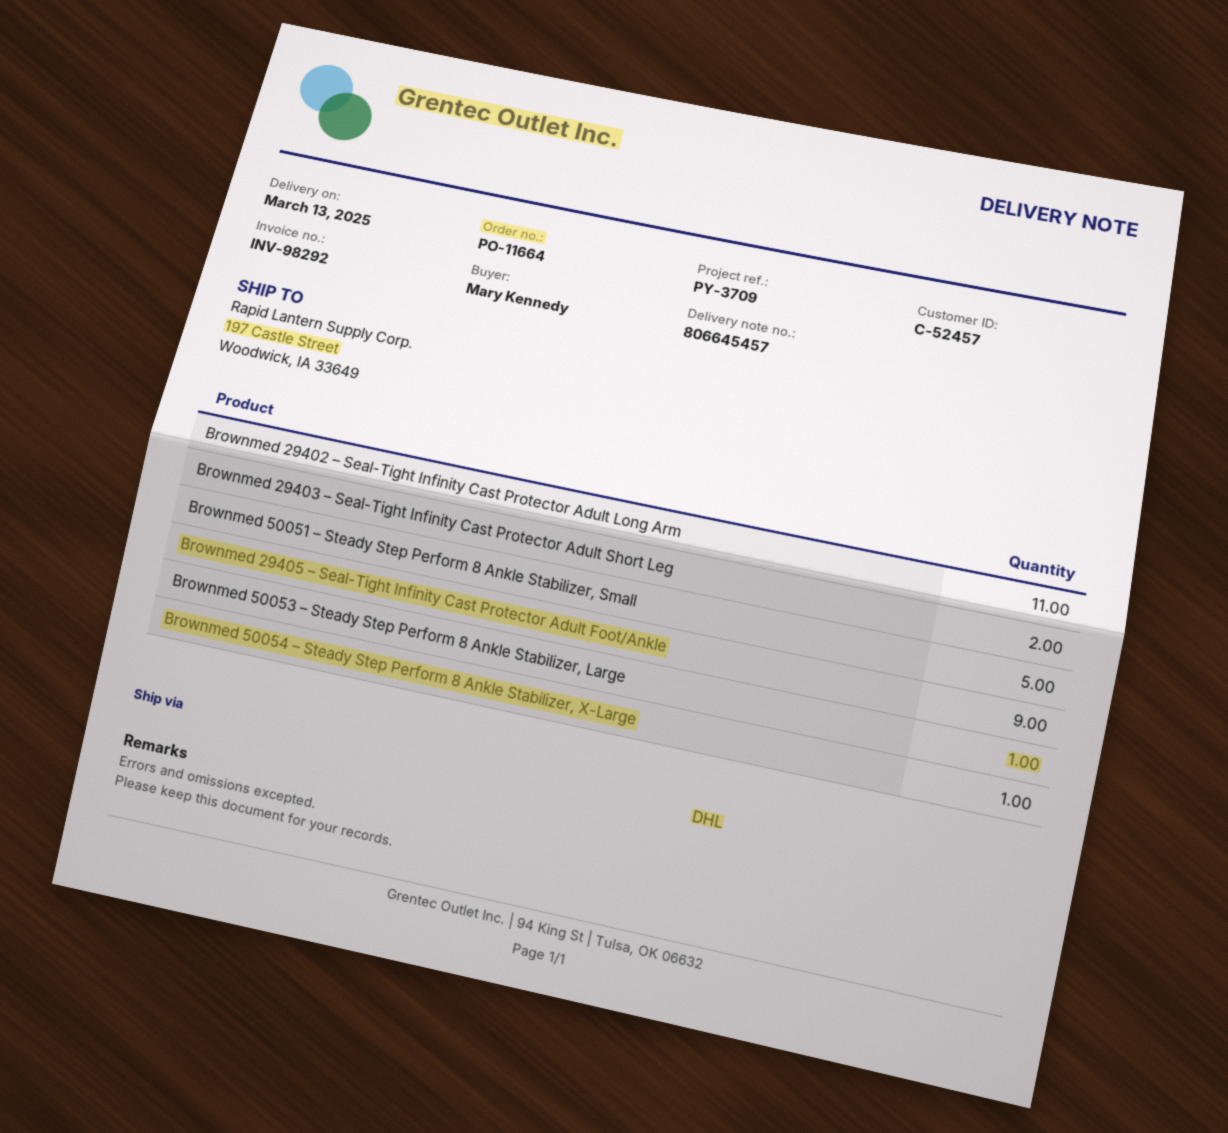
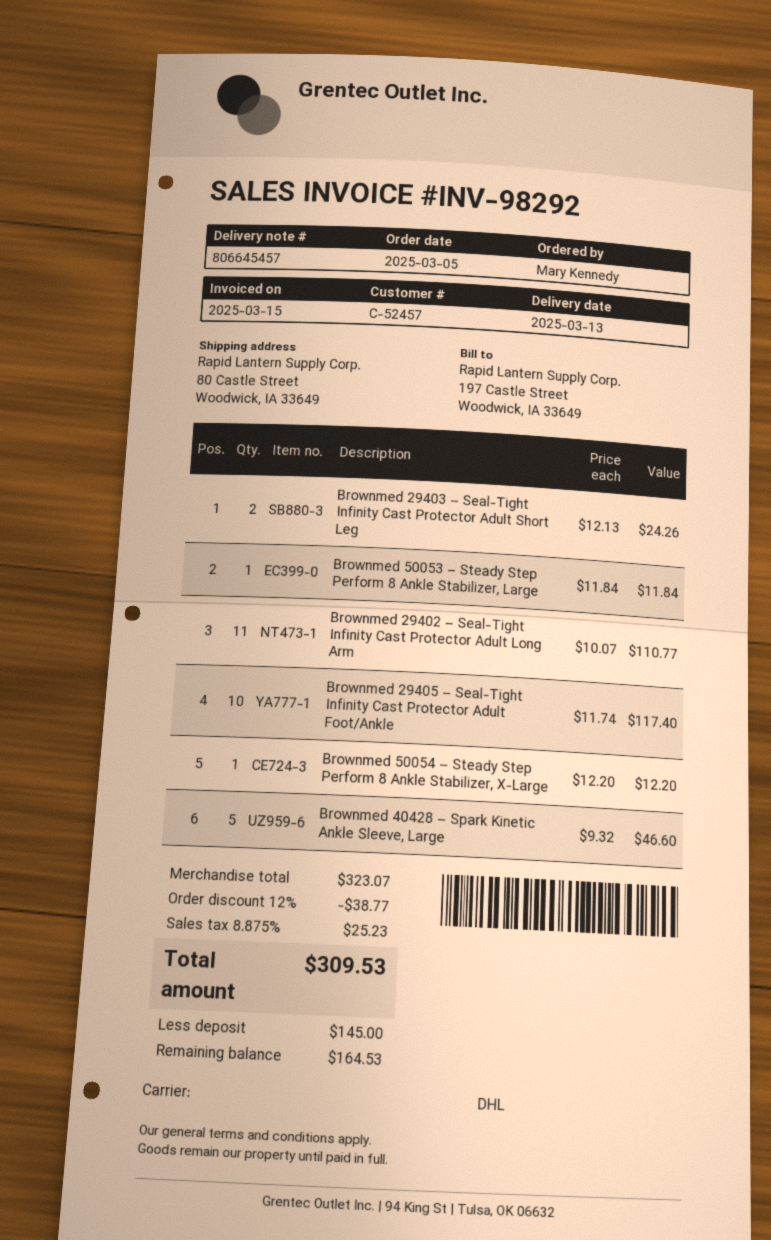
ship to: 197 Castle Street, Woodwick, IA 33649 -> 80 Castle Street, Woodwick, IA 33649
Brownmed 50051 – Steady Step Perform 8 Ankle Stabilizer, Small: 5 -> none
Brownmed 29405 – Seal-Tight Infinity Cast Protector Adult Foot/Ankle: 9 -> 10
Brownmed 40428 – Spark Kinetic Ankle Sleeve, Large: none -> 5

